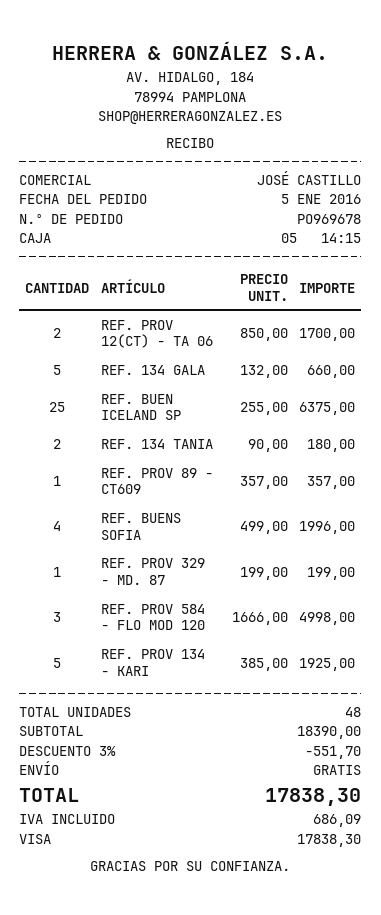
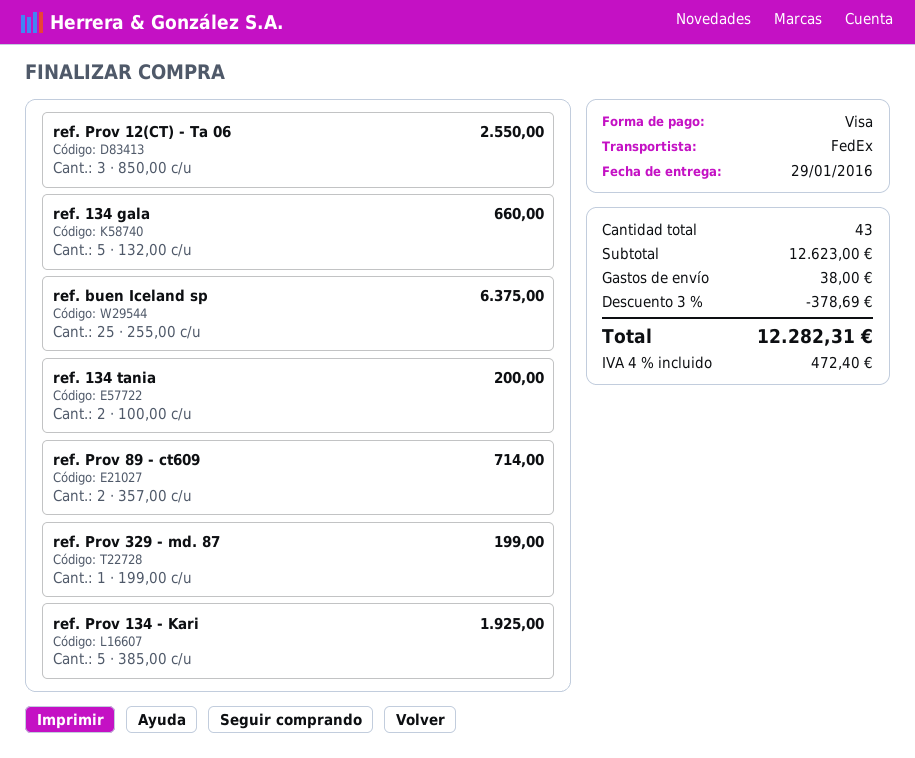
REF. PROV 12(CT) - TA 06: 2 x 850.00 = 1700.00 -> 3 x 850.00 = 2550.00
REF. 134 TANIA: 2 x 90.00 = 180.00 -> 2 x 100.00 = 200.00
REF. PROV 89 - CT609: 1 x 357.00 = 357.00 -> 2 x 357.00 = 714.00
REF. BUENS SOFIA: 4 x 499.00 = 1996.00 -> none
REF. PROV 584 - FLO MOD 120: 3 x 1666.00 = 4998.00 -> none
total quantity: 48 -> 43
subtotal: 18390.00 -> 12623.00
discount: 3% = 551.70 -> 3% = 378.69
shipping: 0.00 -> 38.00
tax: 686.09 -> 472.40
total: 17838.30 -> 12282.31

